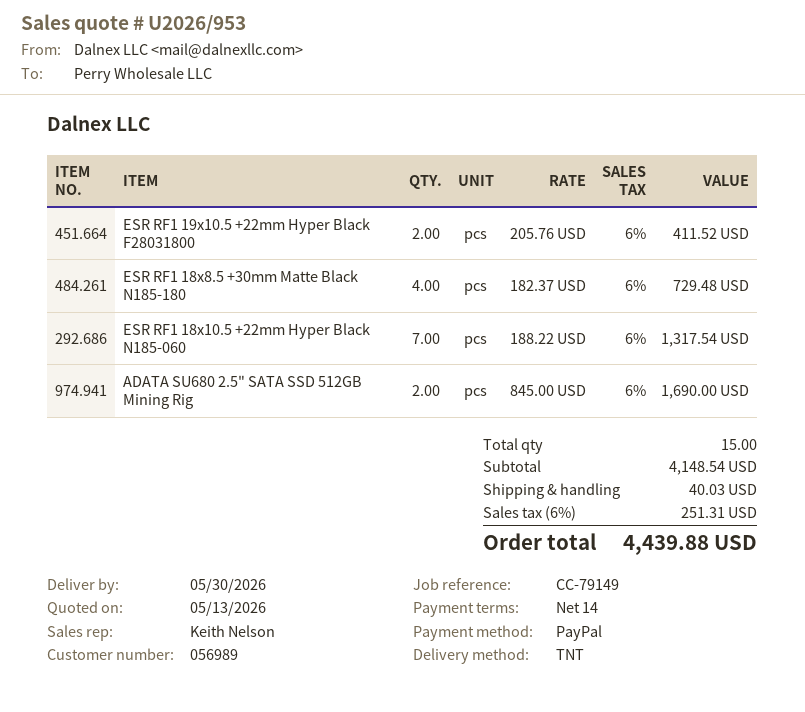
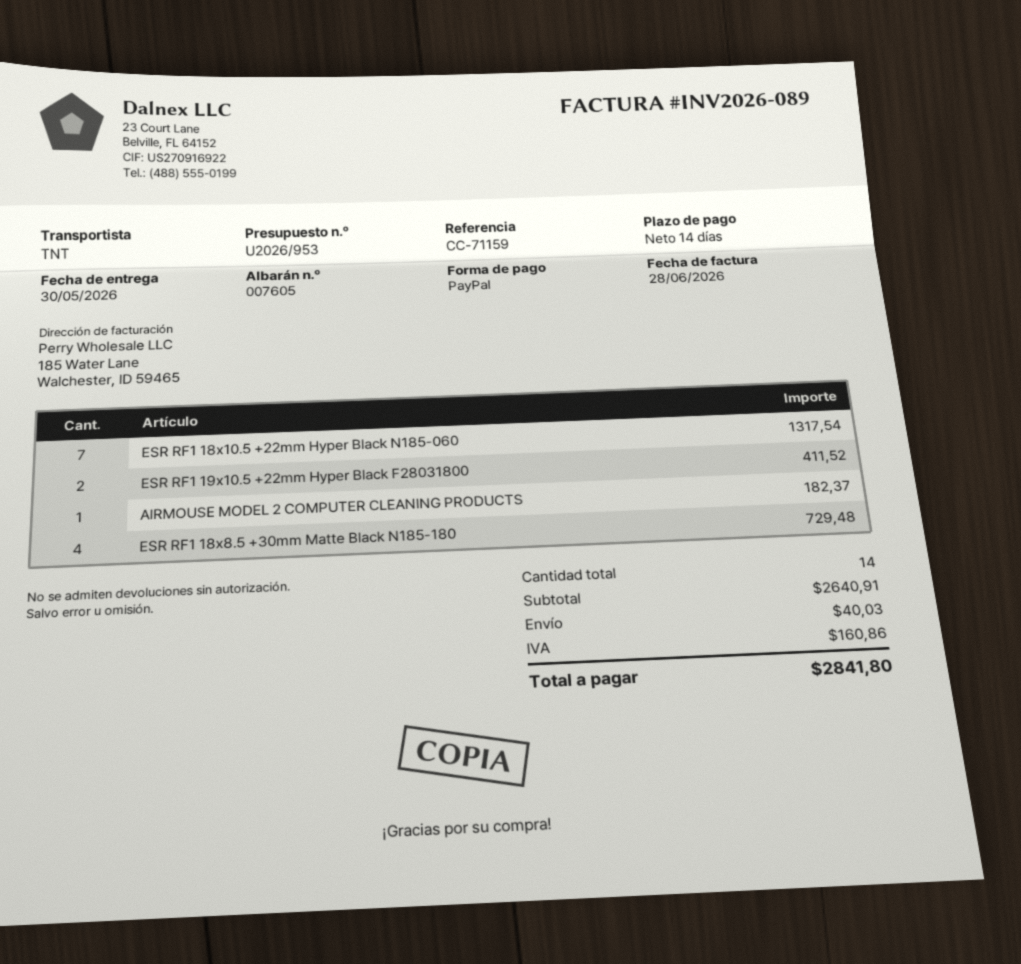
reference: CC-79149 -> CC-71159
ADATA SU680 2.5" SATA SSD 512GB Mining Rig: 2 for 1690.00 -> none
AIRMOUSE MODEL 2 COMPUTER CLEANING PRODUCTS: none -> 1 for 182.37
total quantity: 15 -> 14
subtotal: 4148.54 -> 2640.91
tax: 251.31 -> 160.86
total: 4439.88 -> 2841.80

